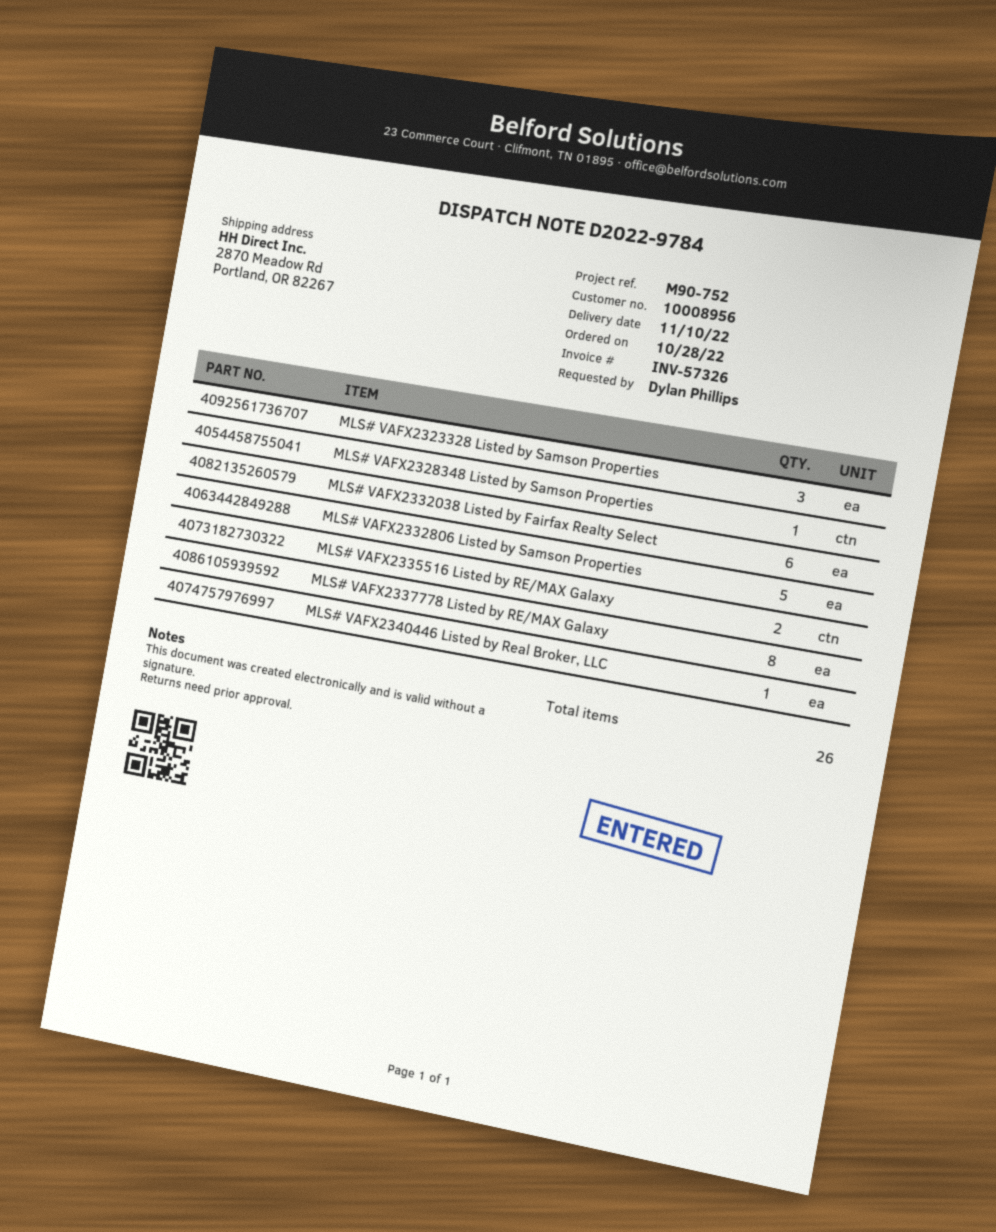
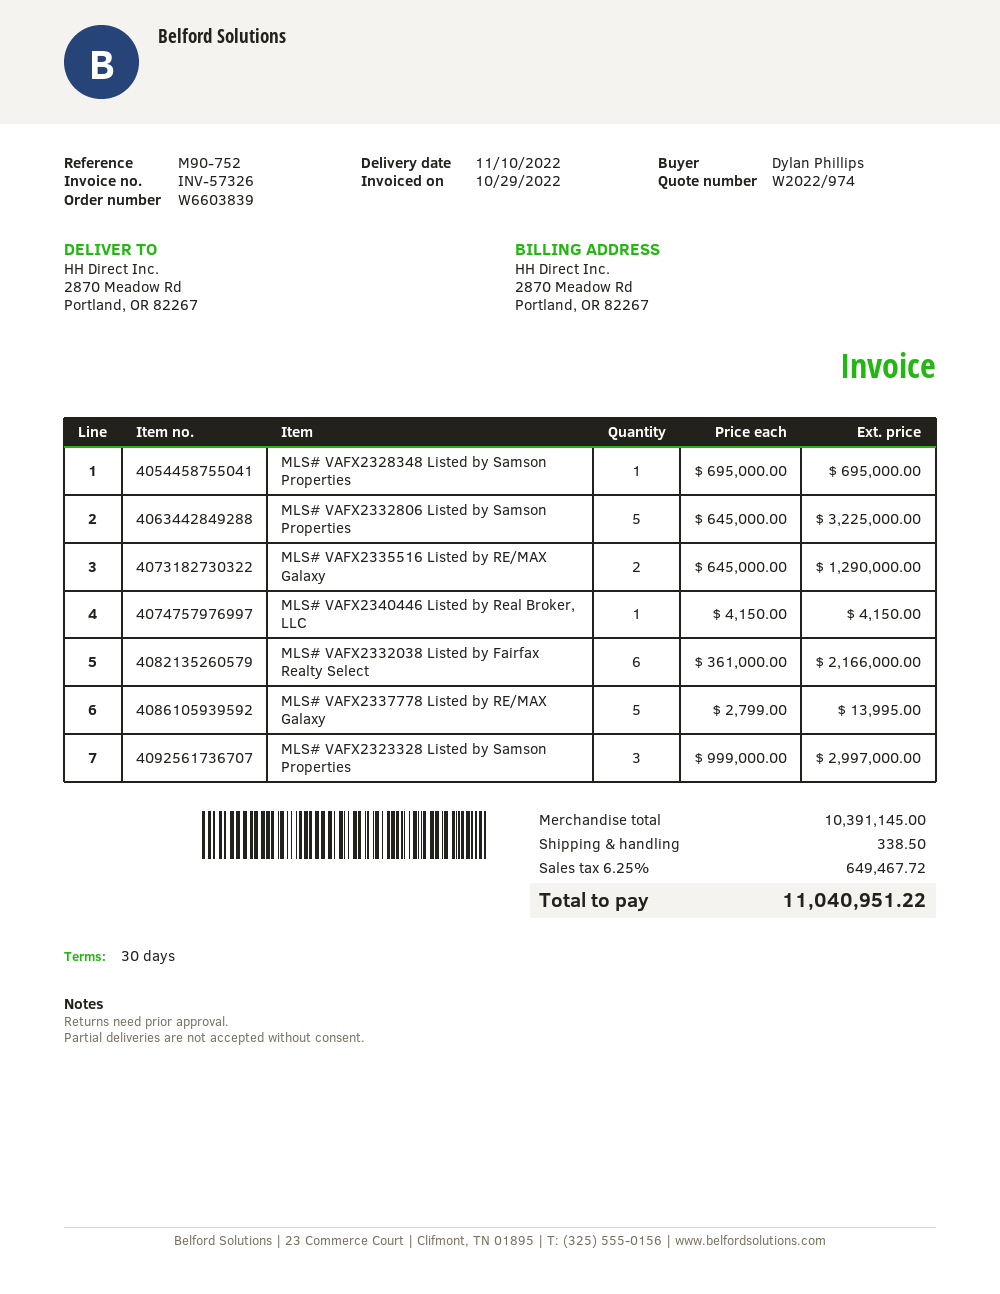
MLS# VAFX2337778 Listed by RE/MAX Galaxy: 8 -> 5

